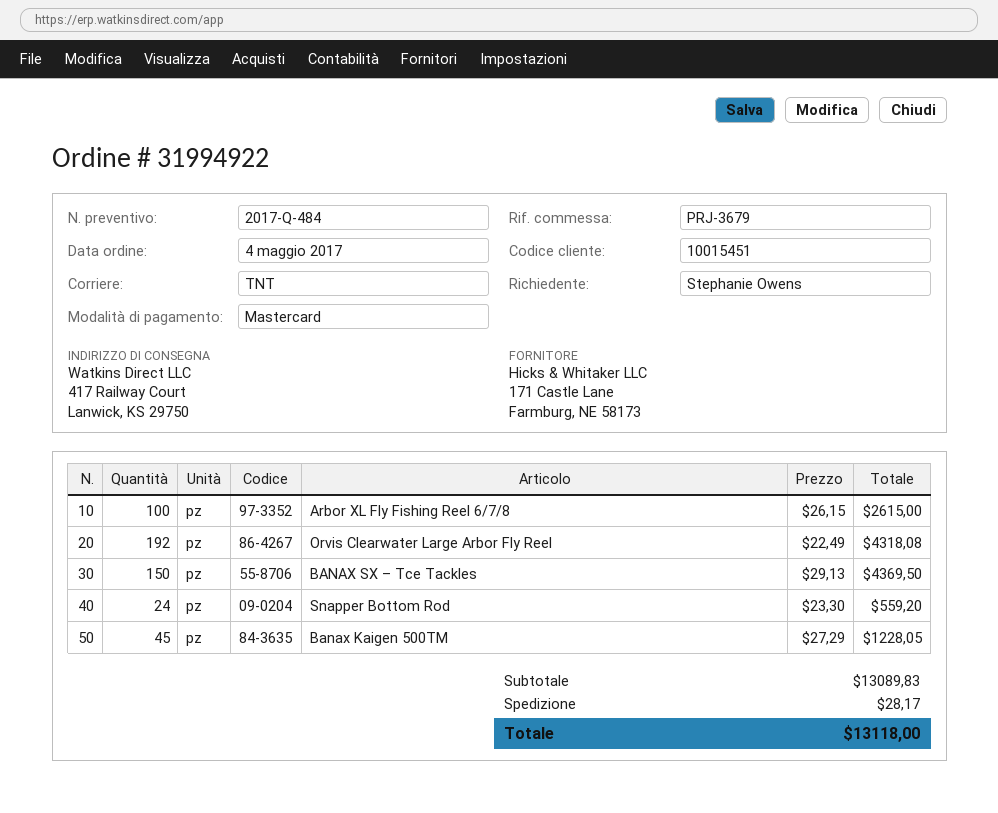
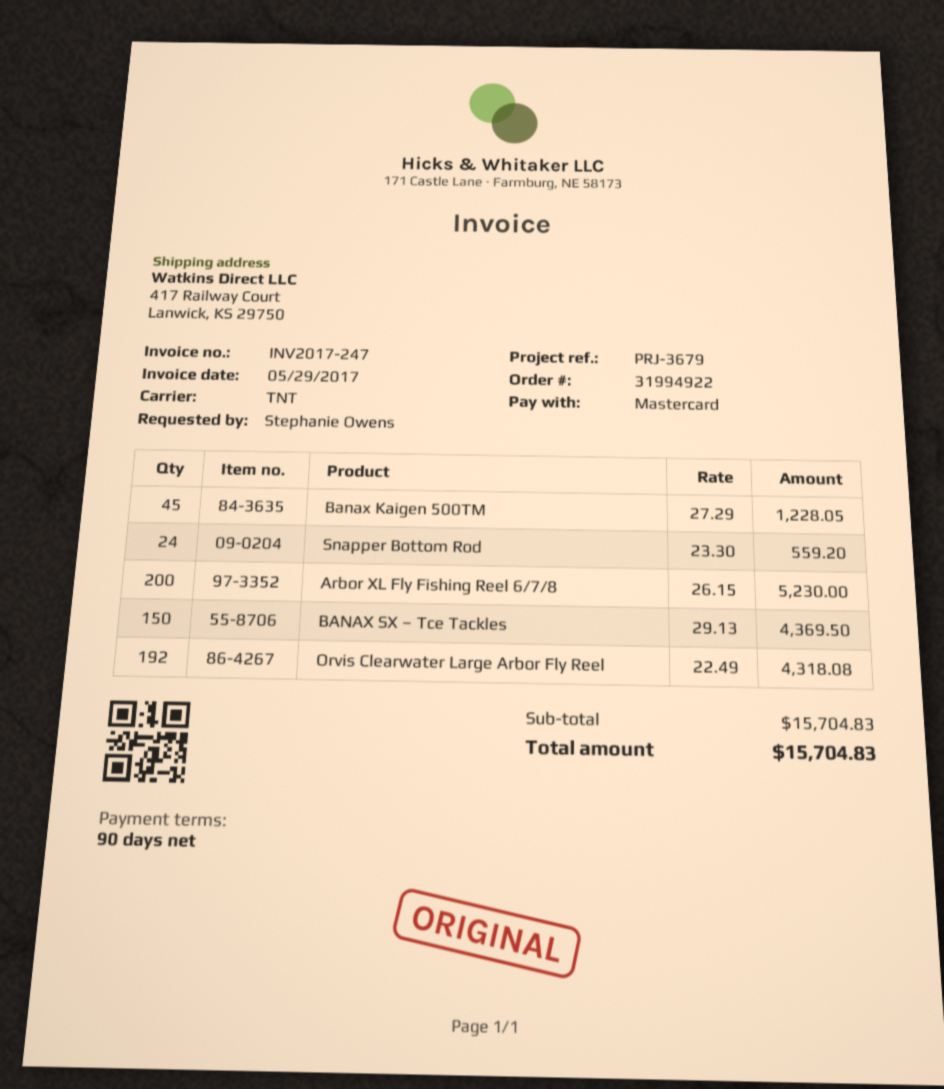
Arbor XL Fly Fishing Reel 6/7/8: 100 x 26.15 = 2615.00 -> 200 x 26.15 = 5230.00
subtotal: 13089.83 -> 15704.83
shipping: 28.17 -> none
total: 13118.00 -> 15704.83

